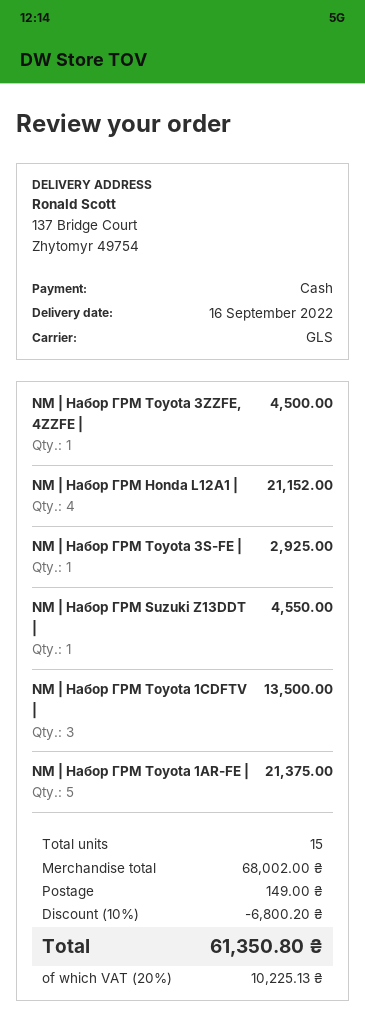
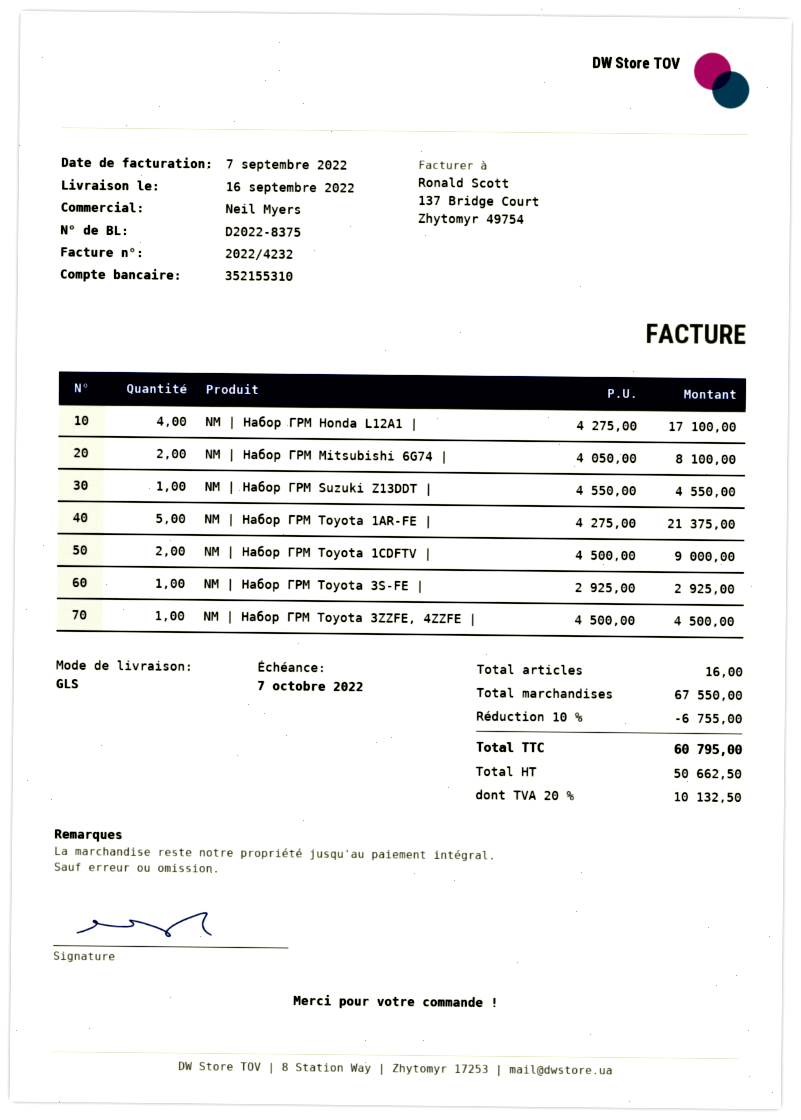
NM | Набор ГРМ Honda L12A1 |: 4 for 21152.00 -> 4 for 17100.00
NM | Набор ГРМ Toyota 1CDFTV |: 3 for 13500.00 -> 2 for 9000.00
NM | Набор ГРМ Mitsubishi 6G74 |: none -> 2 for 8100.00
total quantity: 15 -> 16
subtotal: 68002.00 -> 67550.00
discount: 10% = 6800.20 -> 10% = 6755.00
shipping: 149.00 -> none
tax: 20% = 10225.13 -> 20% = 10132.50
total: 61350.80 -> 60795.00

